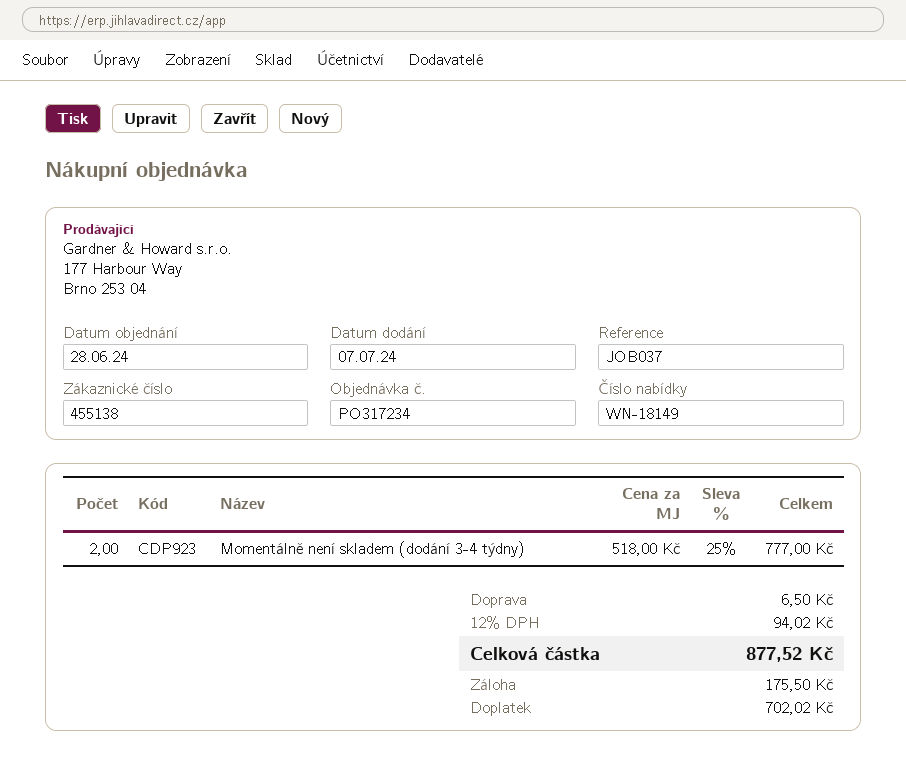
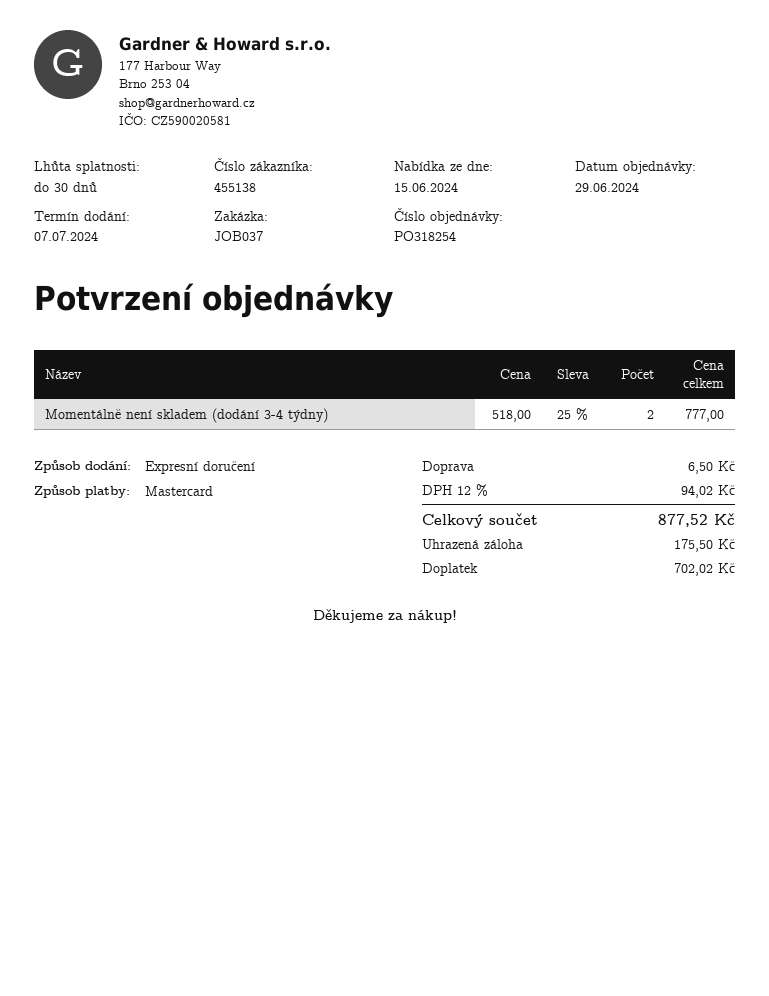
order number: PO317234 -> PO318254
order date: 2024-06-28 -> 2024-06-29

